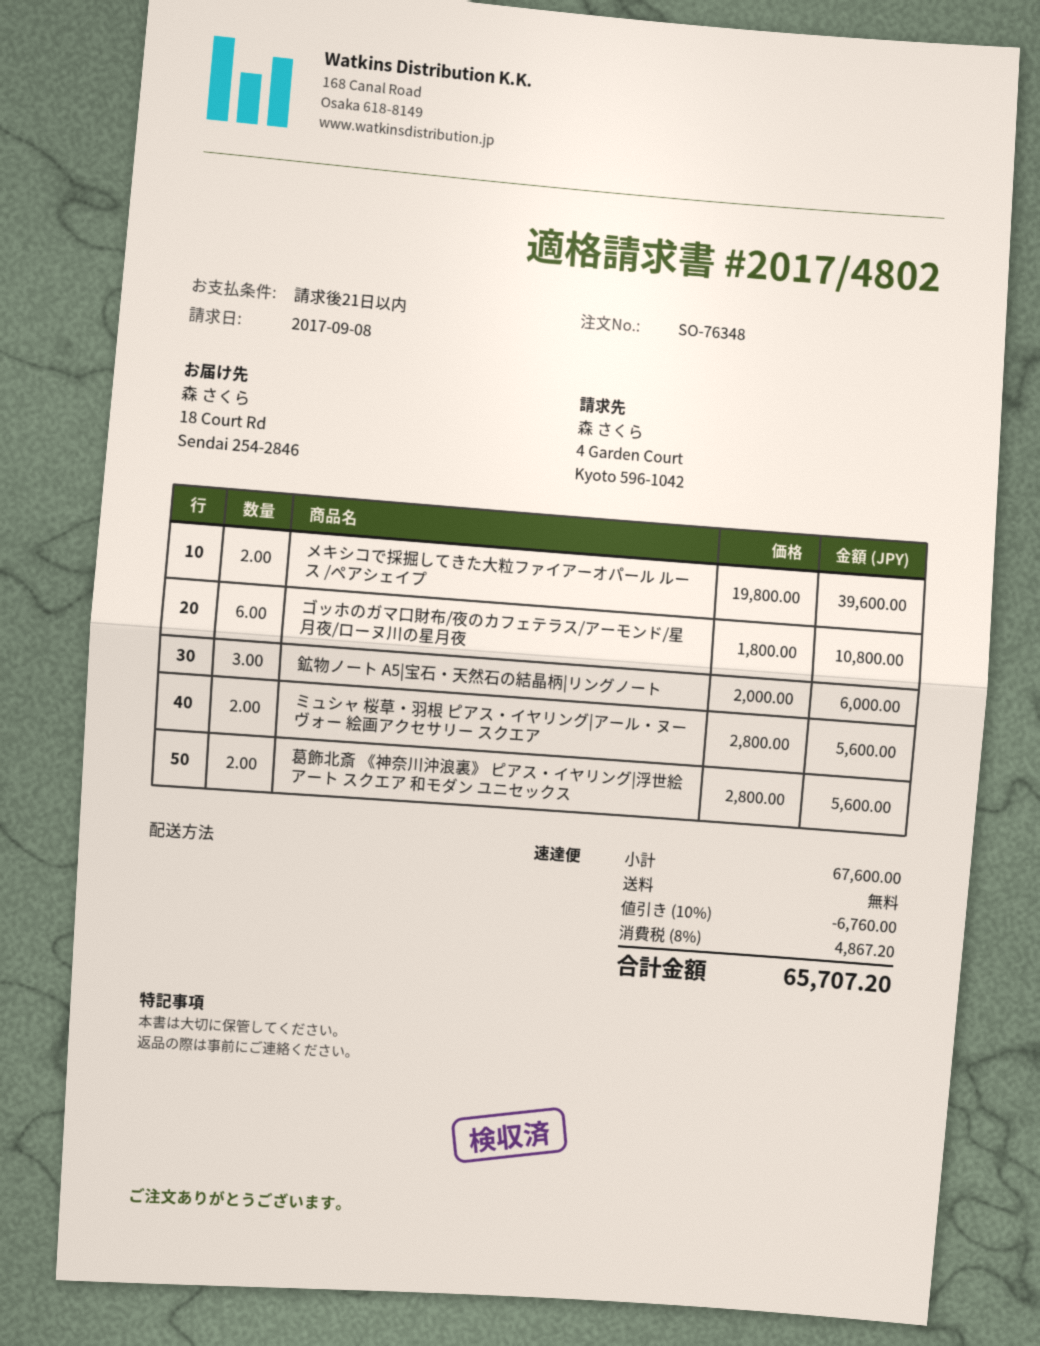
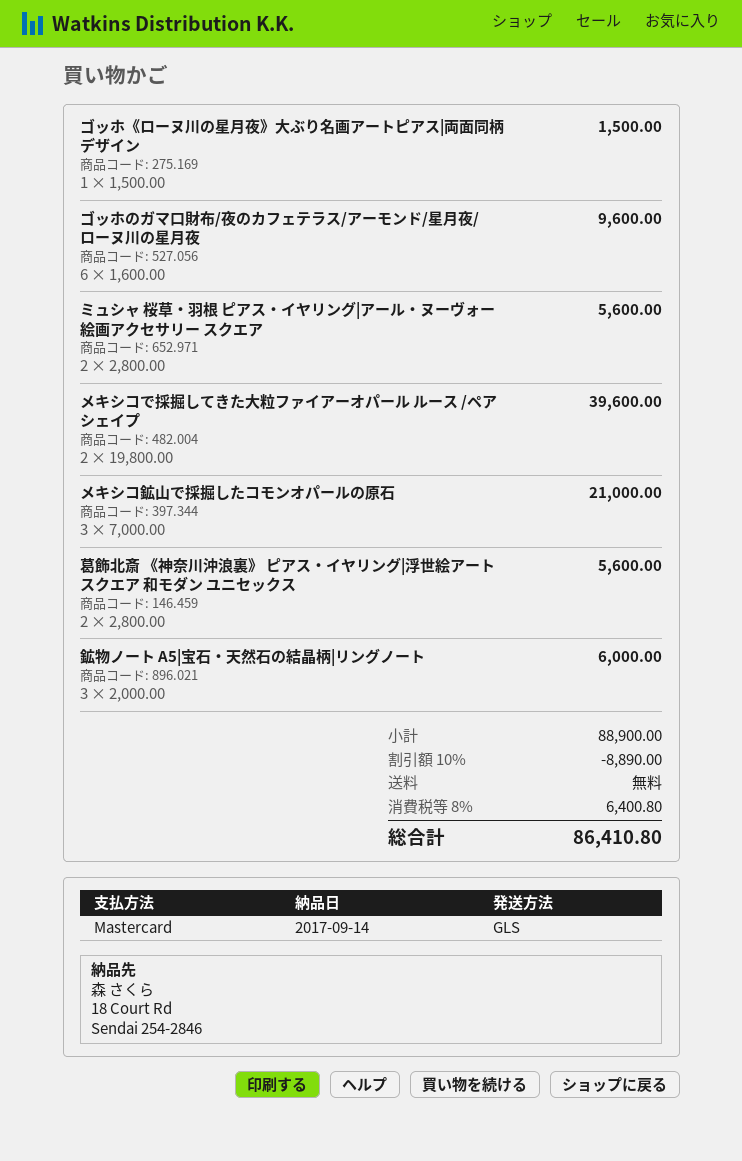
shipping method: express -> GLS
ゴッホのガマ口財布/夜のカフェテラス/アーモンド/星月夜/ローヌ川の星月夜: 6 x 1800.00 = 10800.00 -> 6 x 1600.00 = 9600.00
ゴッホ《ローヌ川の星月夜》大ぶり名画アートピアス|両面同柄デザイン: none -> 1 x 1500.00 = 1500.00
メキシコ鉱山で採掘したコモンオパールの原石: none -> 3 x 7000.00 = 21000.00
subtotal: 67600.00 -> 88900.00
discount: 10% = 6760.00 -> 10% = 8890.00
tax: 8% = 4867.20 -> 8% = 6400.80
total: 65707.20 -> 86410.80

